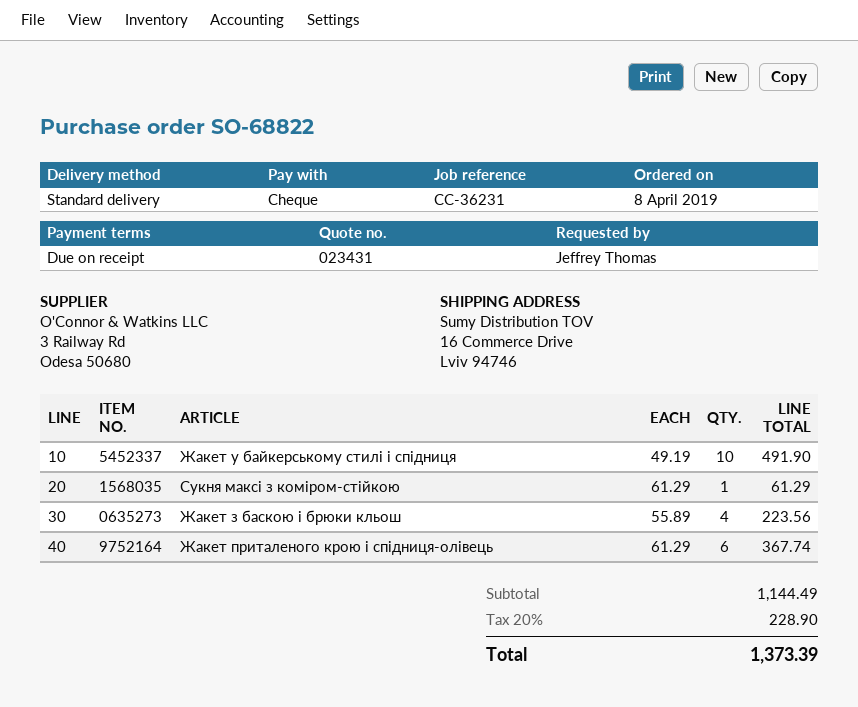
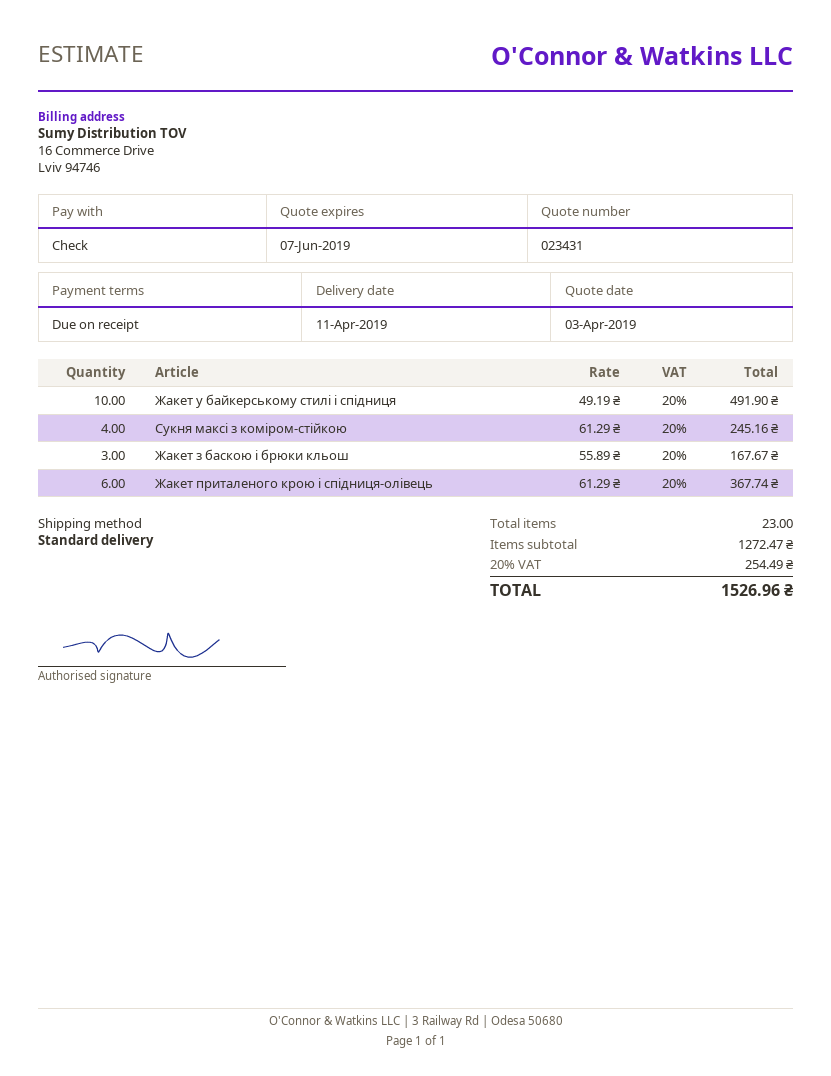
Сукня максі з коміром-стійкою: 1 x 61.29 = 61.29 -> 4 x 61.29 = 245.16
Жакет з баскою і брюки кльош: 4 x 55.89 = 223.56 -> 3 x 55.89 = 167.67
subtotal: 1144.49 -> 1272.47
tax: 20% = 228.90 -> 20% = 254.49
total: 1373.39 -> 1526.96

